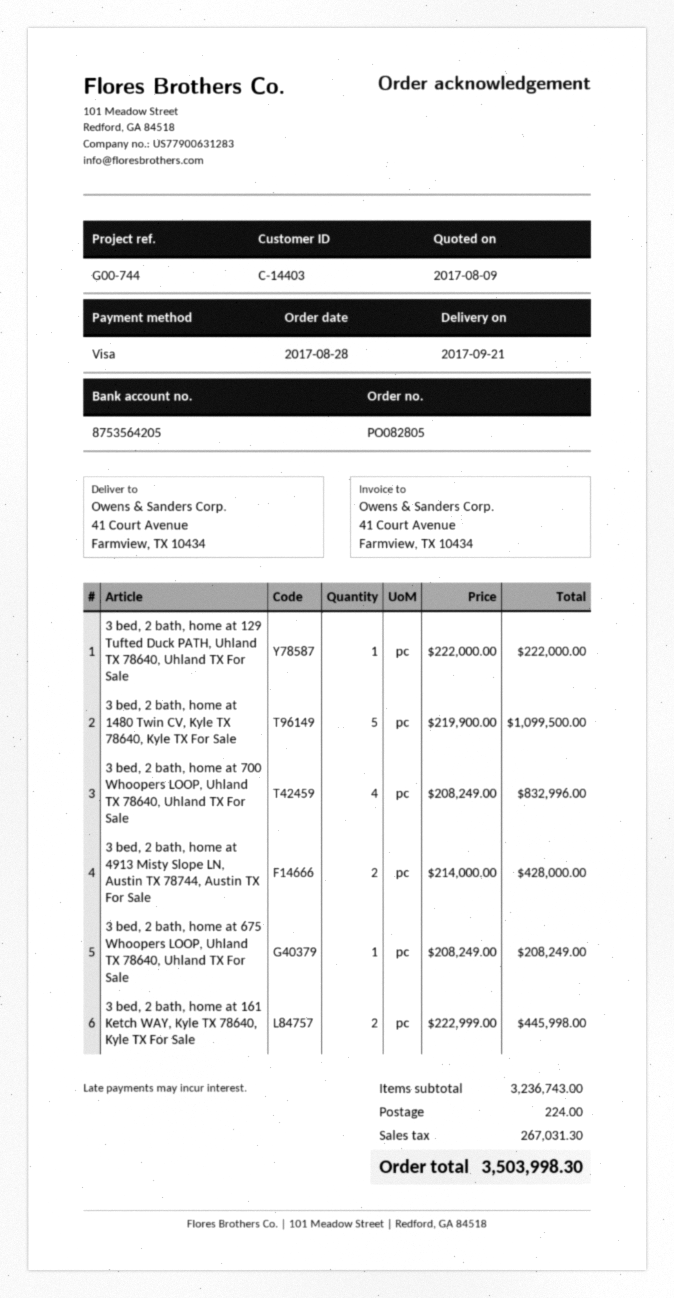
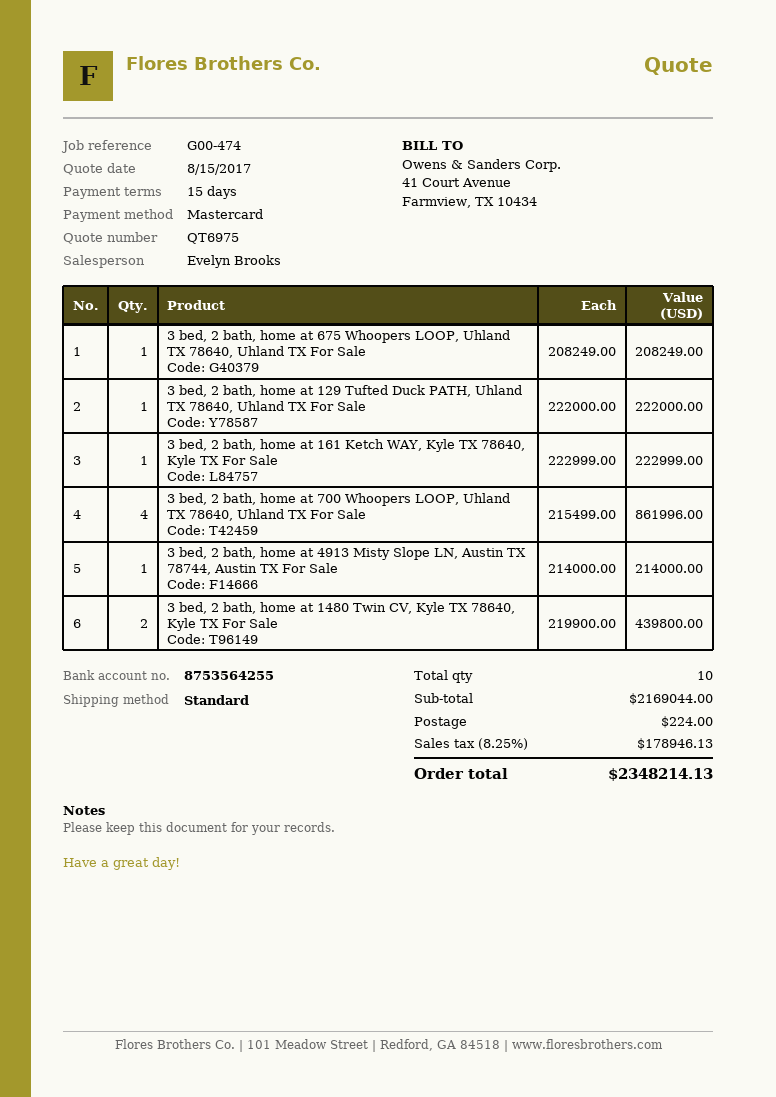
quote date: 2017-08-09 -> 2017-08-15
reference: G00-744 -> G00-474
payment method: Visa -> Mastercard
bank account: 8753564205 -> 8753564255
3 bed, 2 bath, home at 1480 Twin CV, Kyle TX 78640, Kyle TX For Sale: 5 x 219900.00 = 1099500.00 -> 2 x 219900.00 = 439800.00
3 bed, 2 bath, home at 700 Whoopers LOOP, Uhland TX 78640, Uhland TX For Sale: 4 x 208249.00 = 832996.00 -> 4 x 215499.00 = 861996.00
3 bed, 2 bath, home at 4913 Misty Slope LN, Austin TX 78744, Austin TX For Sale: 2 x 214000.00 = 428000.00 -> 1 x 214000.00 = 214000.00
3 bed, 2 bath, home at 161 Ketch WAY, Kyle TX 78640, Kyle TX For Sale: 2 x 222999.00 = 445998.00 -> 1 x 222999.00 = 222999.00
subtotal: 3236743.00 -> 2169044.00
tax: 267031.30 -> 178946.13
total: 3503998.30 -> 2348214.13

